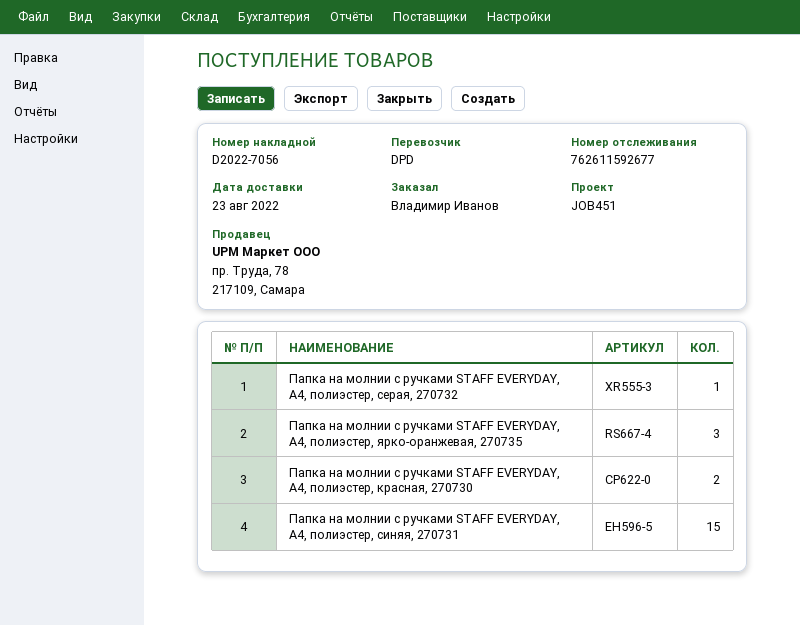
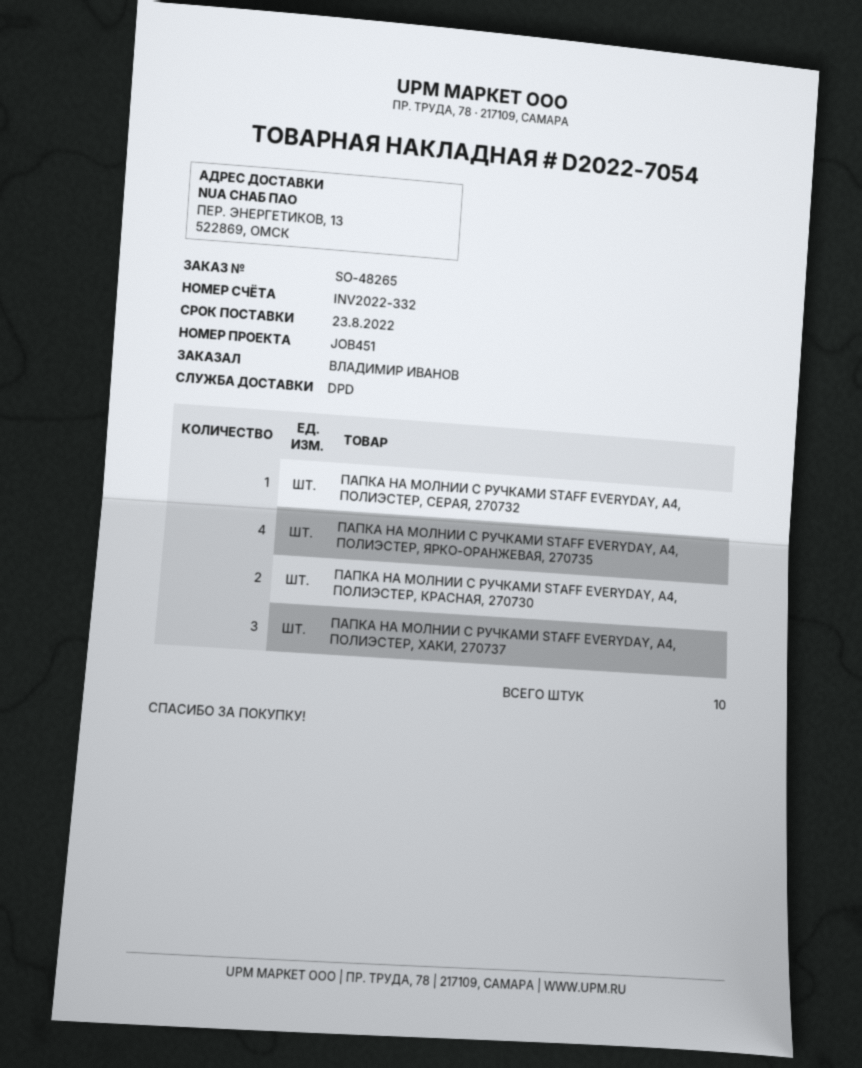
delivery note number: D2022-7056 -> D2022-7054
Папка на молнии с ручками STAFF EVERYDAY, А4, полиэстер, ярко-оранжевая, 270735: 3 -> 4
Папка на молнии с ручками STAFF EVERYDAY, А4, полиэстер, синяя, 270731: 15 -> none
ПАПКА НА МОЛНИИ С РУЧКАМИ STAFF EVERYDAY, А4, ПОЛИЭСТЕР, ХАКИ, 270737: none -> 3

